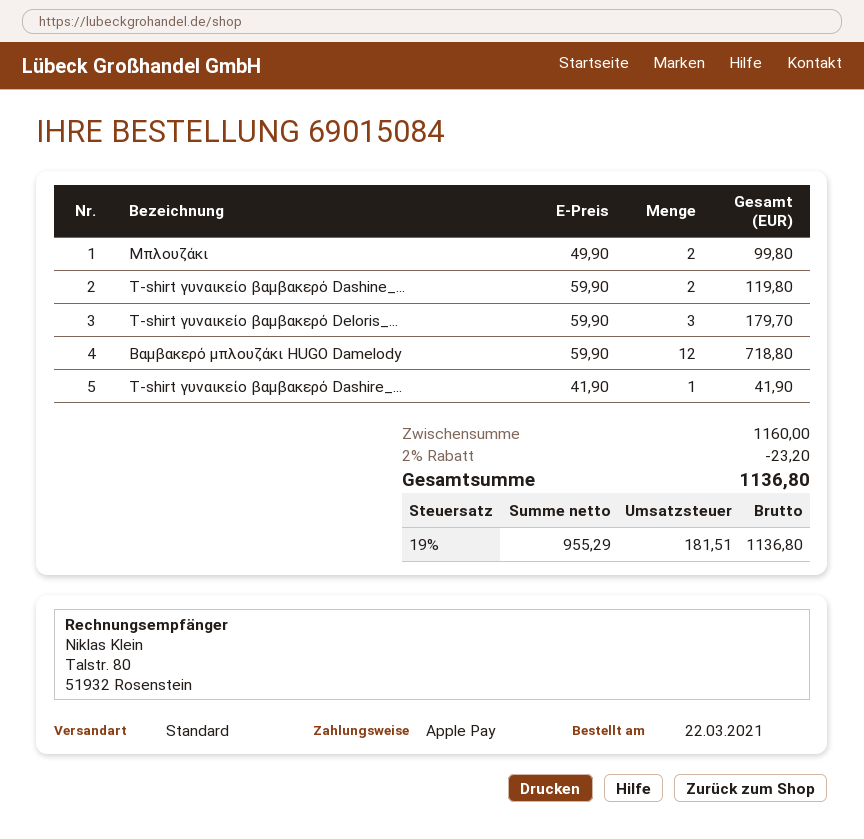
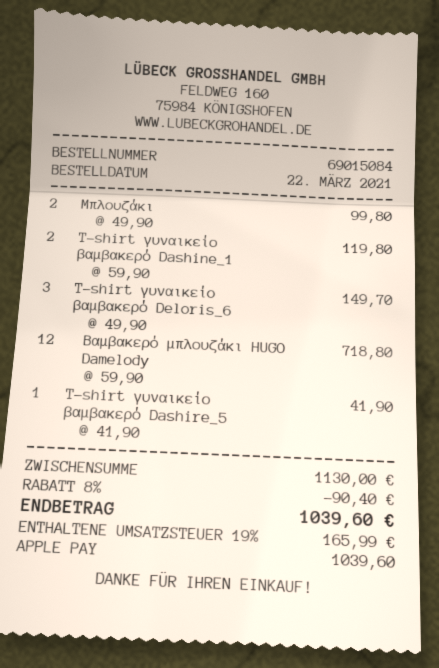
T-shirt γυναικείο βαμβακερό Deloris_...: 3 x 59.90 = 179.70 -> 3 x 49.90 = 149.70
subtotal: 1160.00 -> 1130.00
discount: 2% = 23.20 -> 8% = 90.40
tax: 19% = 181.51 -> 19% = 165.99
total: 1136.80 -> 1039.60

